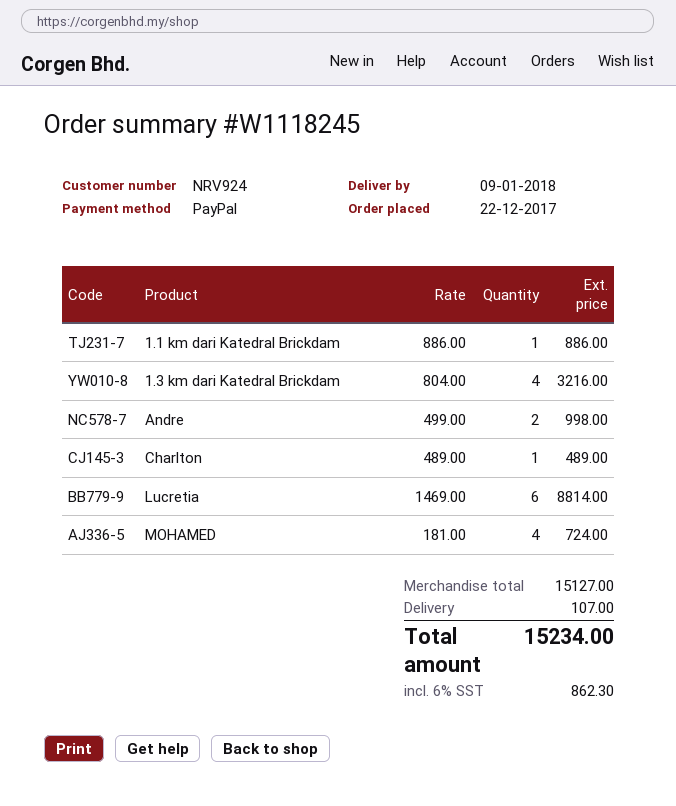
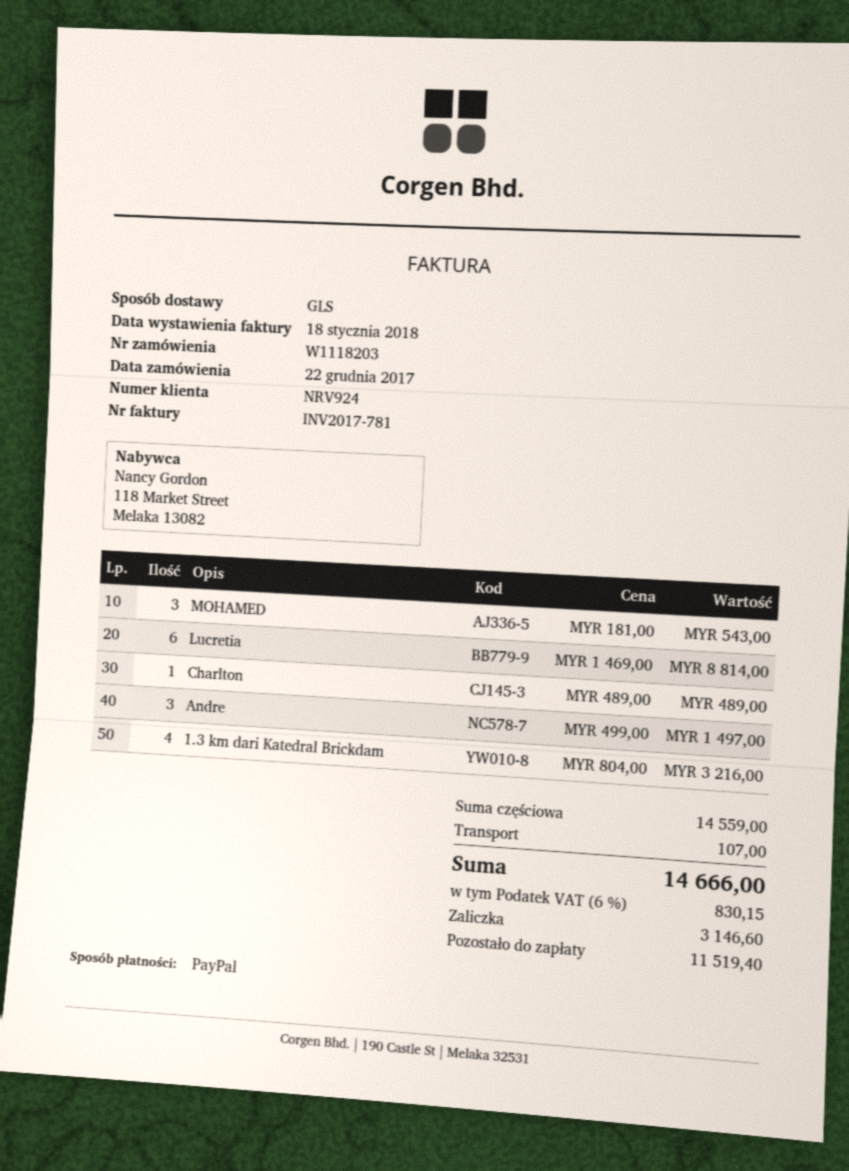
order number: W1118245 -> W1118203
1.1 km dari Katedral Brickdam: 1 x 886.00 = 886.00 -> none
Andre: 2 x 499.00 = 998.00 -> 3 x 499.00 = 1497.00
MOHAMED: 4 x 181.00 = 724.00 -> 3 x 181.00 = 543.00
subtotal: 15127.00 -> 14559.00
tax: 6% = 862.30 -> 6% = 830.15
total: 15234.00 -> 14666.00

